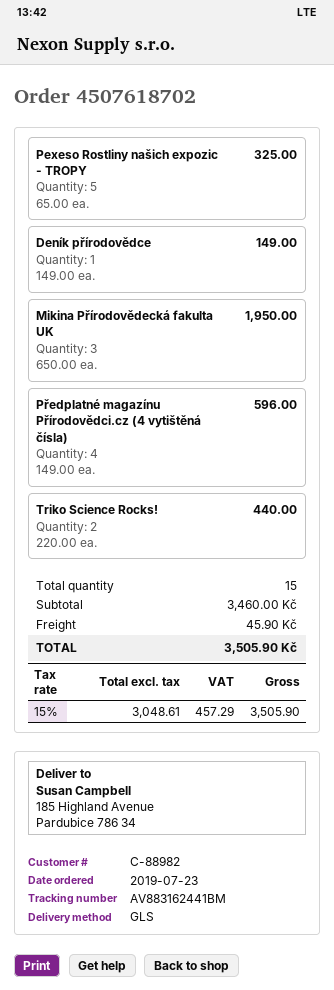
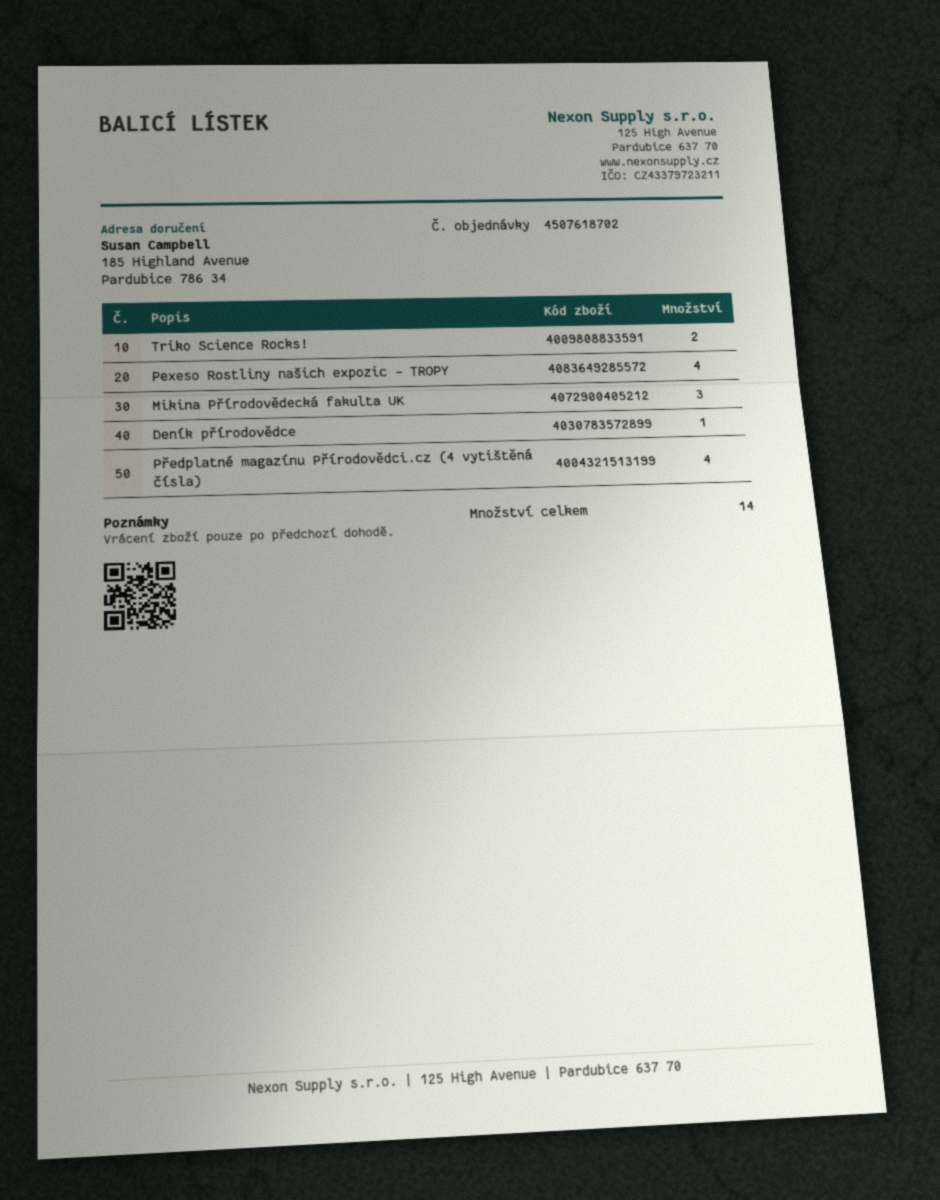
Pexeso Rostliny našich expozic - TROPY: 5 -> 4
total quantity: 15 -> 14

